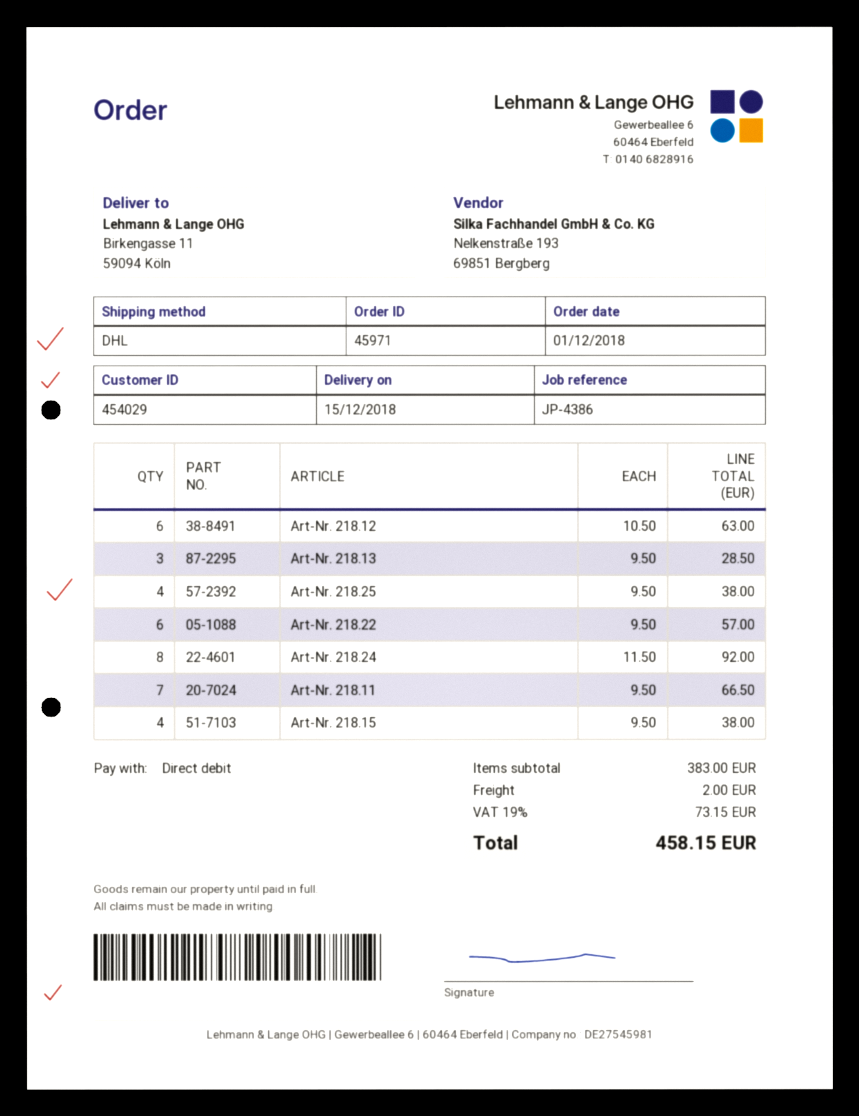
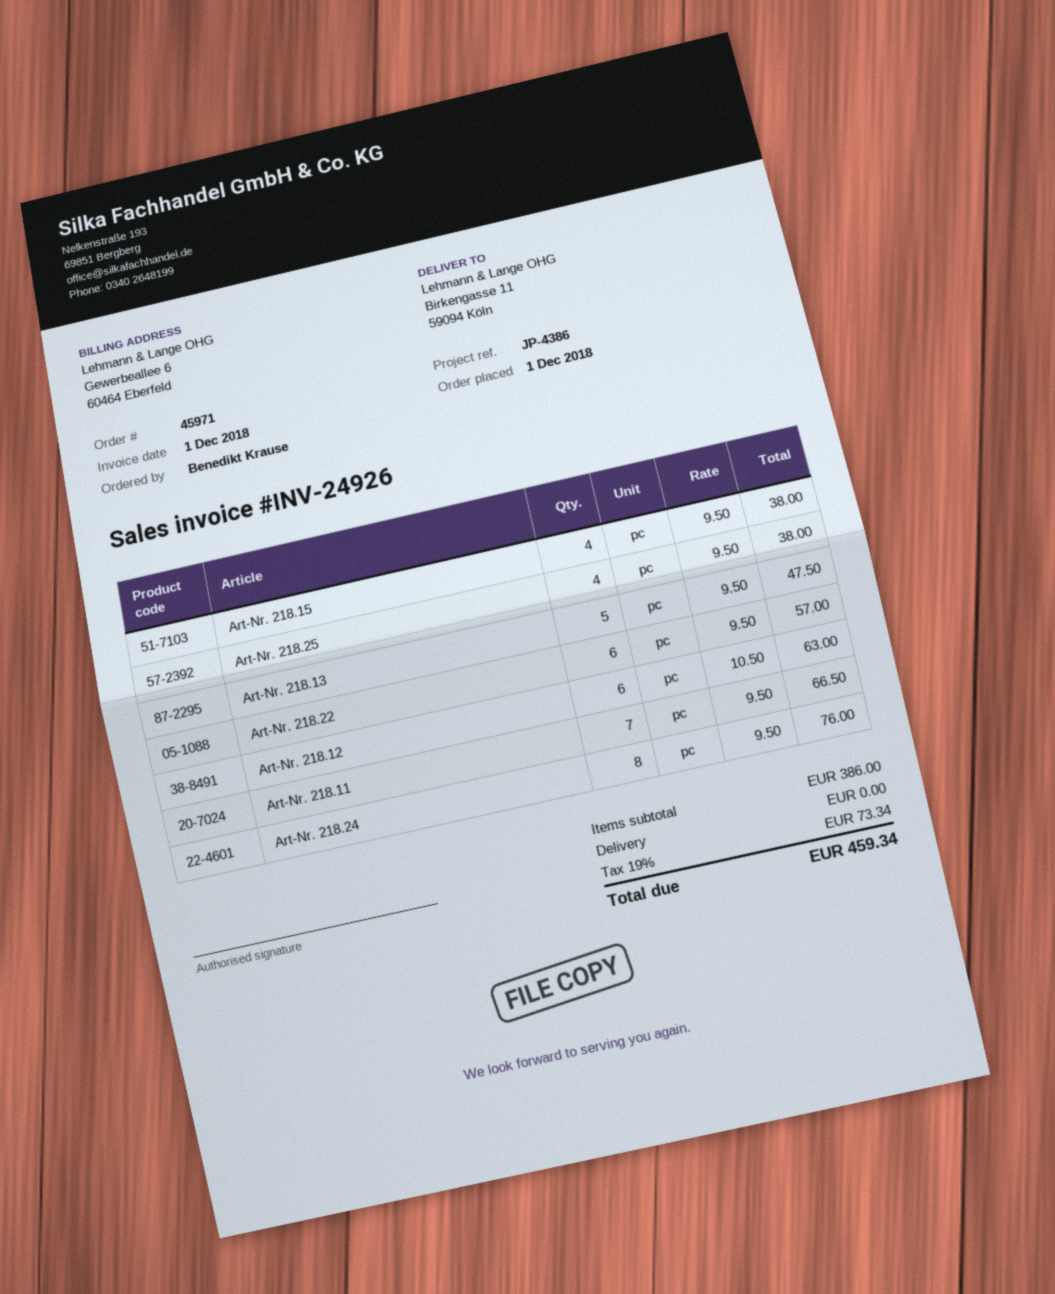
Art-Nr. 218.13: 3 x 9.50 = 28.50 -> 5 x 9.50 = 47.50
Art-Nr. 218.24: 8 x 11.50 = 92.00 -> 8 x 9.50 = 76.00
subtotal: 383.00 -> 386.00
shipping: 2.00 -> 0.00
tax: 19% = 73.15 -> 19% = 73.34
total: 458.15 -> 459.34

